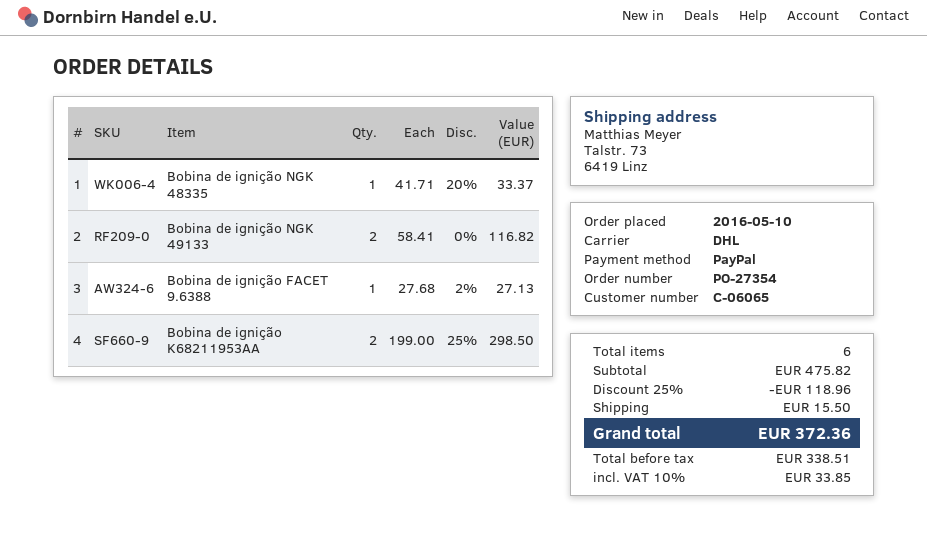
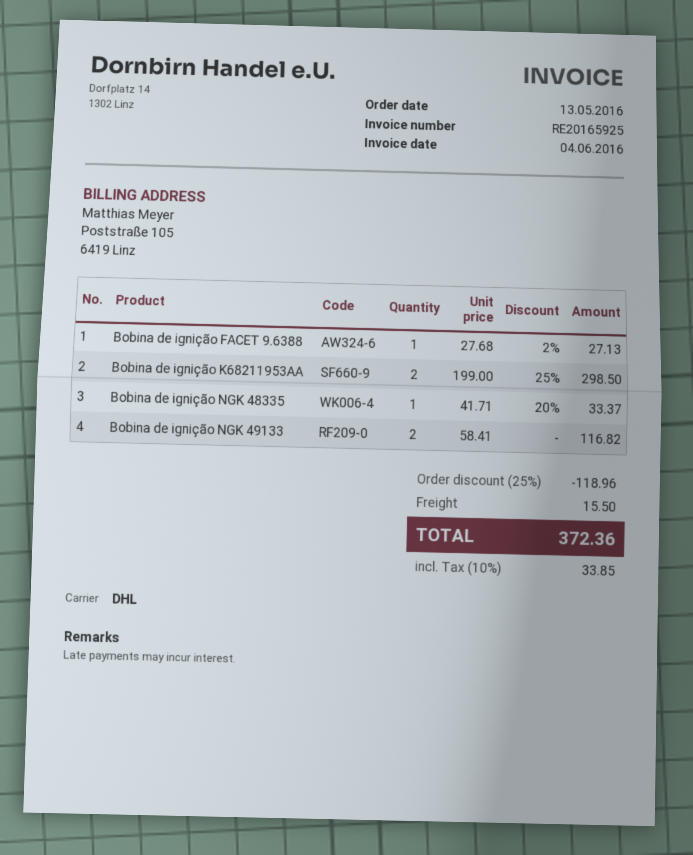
order date: 2016-05-10 -> 2016-05-13

